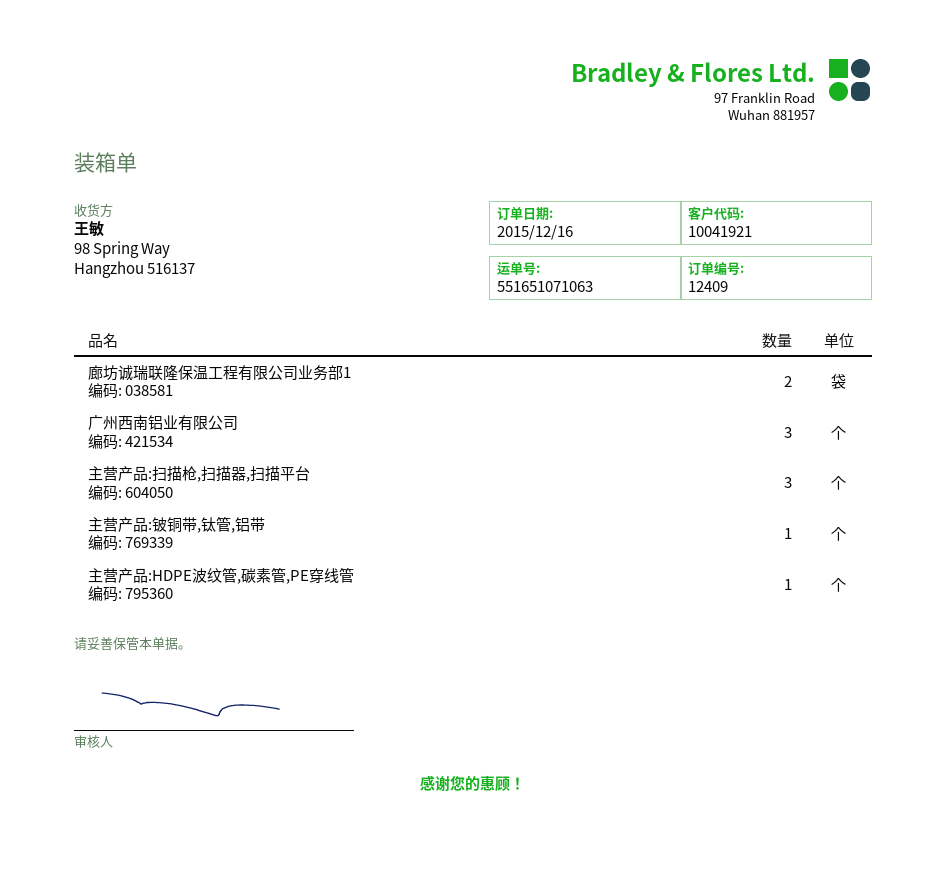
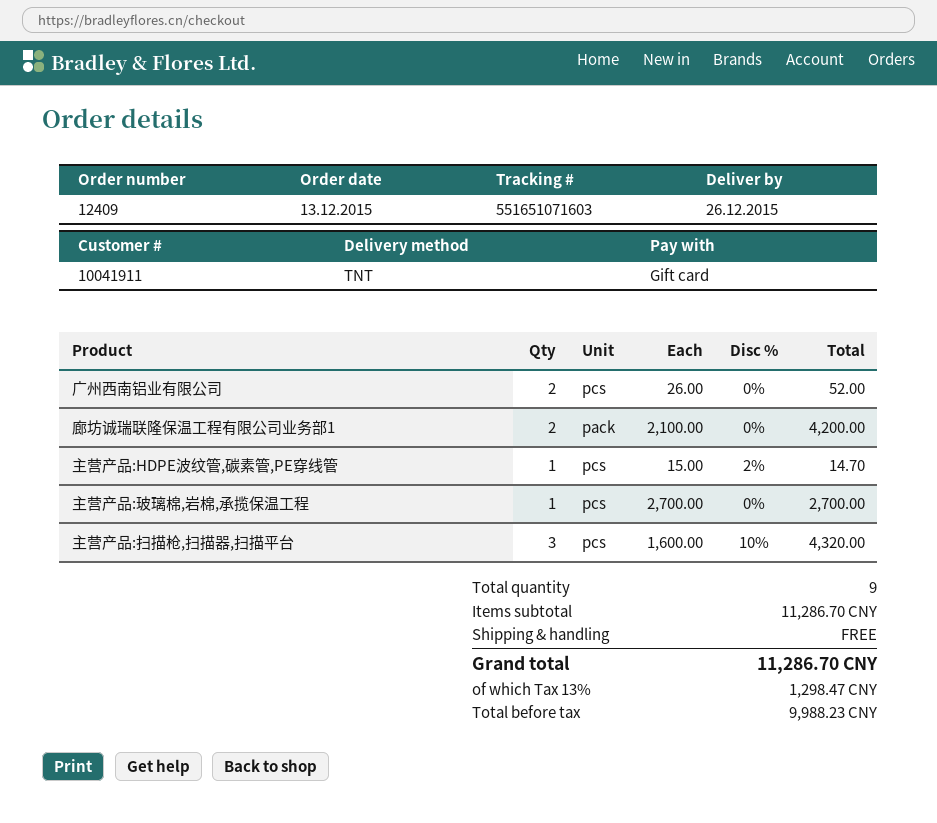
order date: 2015-12-16 -> 2015-12-13
customer number: 10041921 -> 10041911
tracking number: 551651071063 -> 551651071603
广州西南铝业有限公司: 3 -> 2
主营产品:铍铜带,钛管,铝带: 1 -> none
主营产品:玻璃棉,岩棉,承揽保温工程: none -> 1

